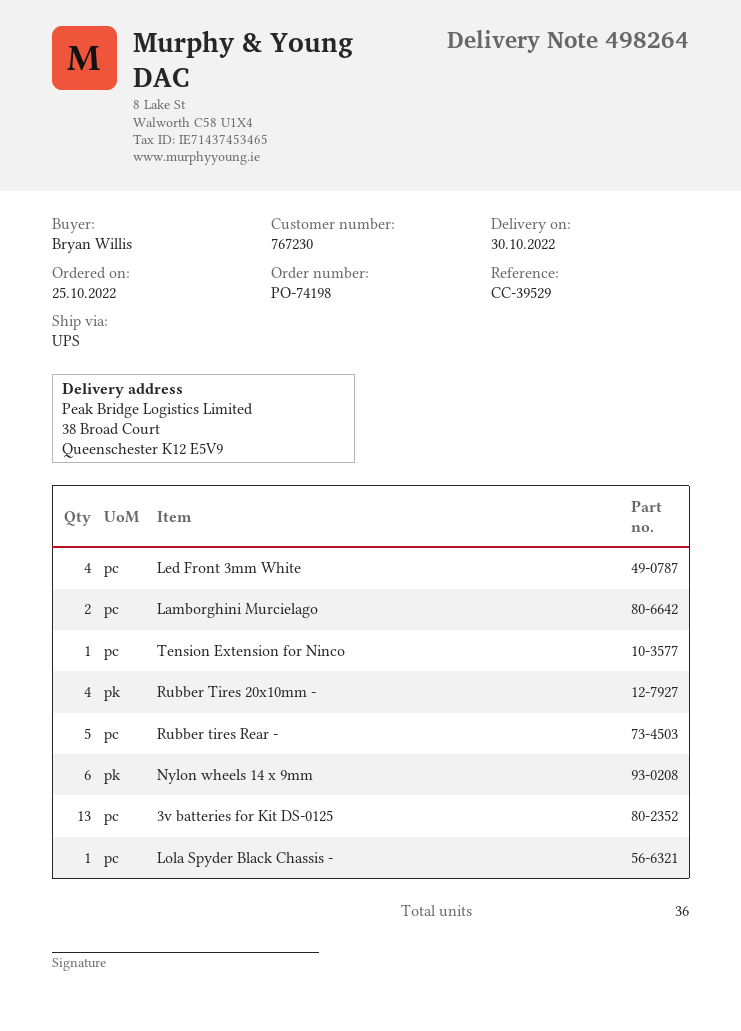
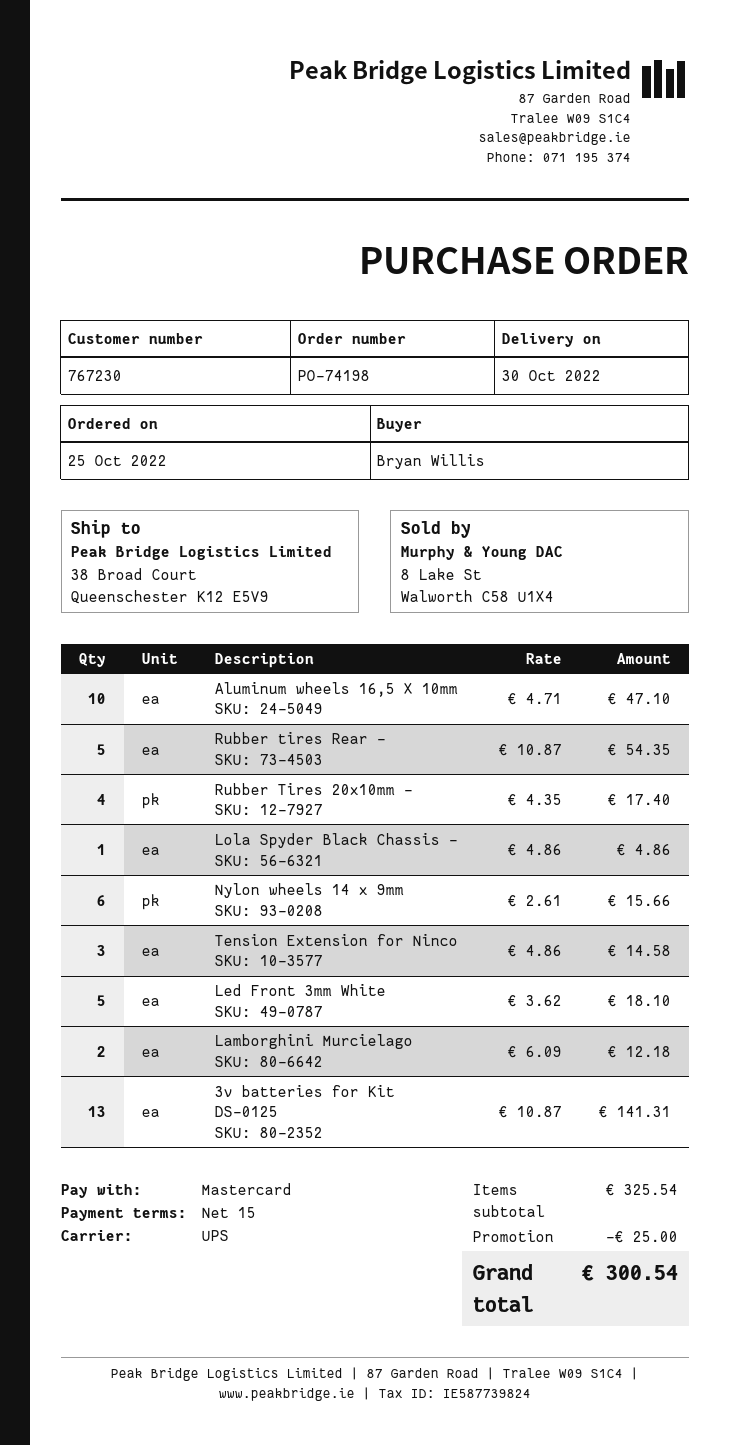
Led Front 3mm White: 4 -> 5
Tension Extension for Ninco: 1 -> 3
Aluminum wheels 16,5 X 10mm: none -> 10

